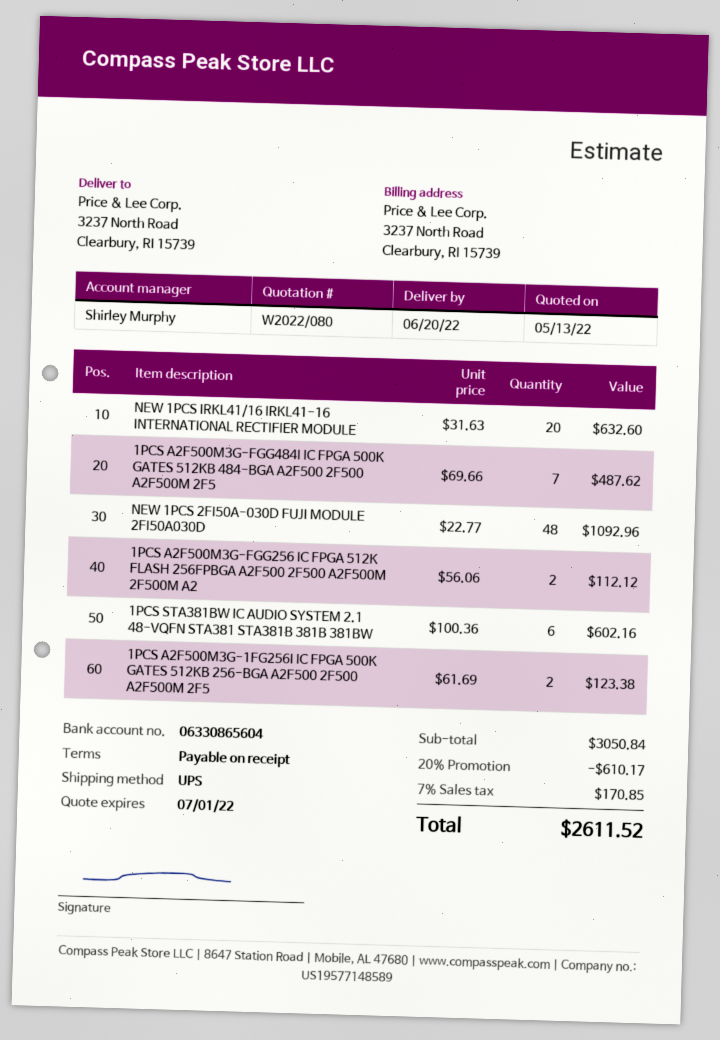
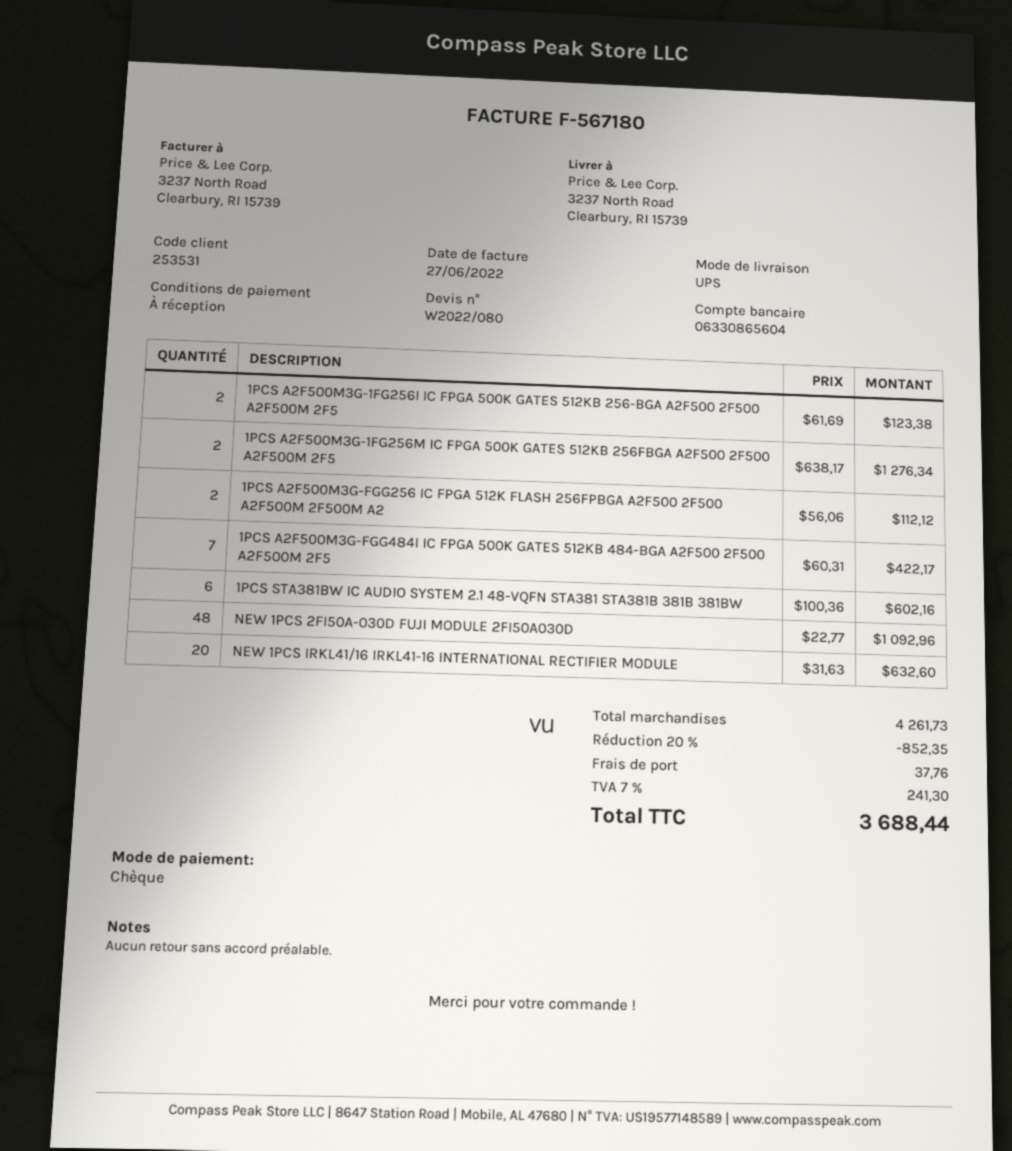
1PCS A2F500M3G-FGG484I IC FPGA 500K GATES 512KB 484-BGA A2F500 2F500 A2F500M 2F5: 7 x 69.66 = 487.62 -> 7 x 60.31 = 422.17
1PCS A2F500M3G-1FG256M IC FPGA 500K GATES 512KB 256FBGA A2F500 2F500 A2F500M 2F5: none -> 2 x 638.17 = 1276.34
subtotal: 3050.84 -> 4261.73
discount: 20% = 610.17 -> 20% = 852.35
shipping: none -> 37.76
tax: 7% = 170.85 -> 7% = 241.30
total: 2611.52 -> 3688.44

